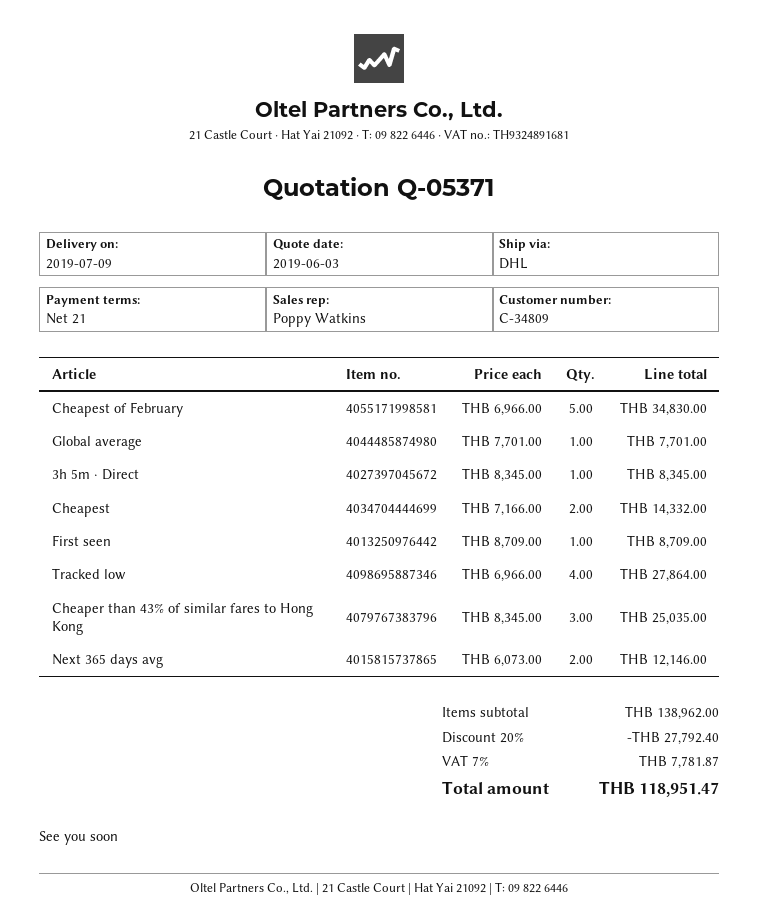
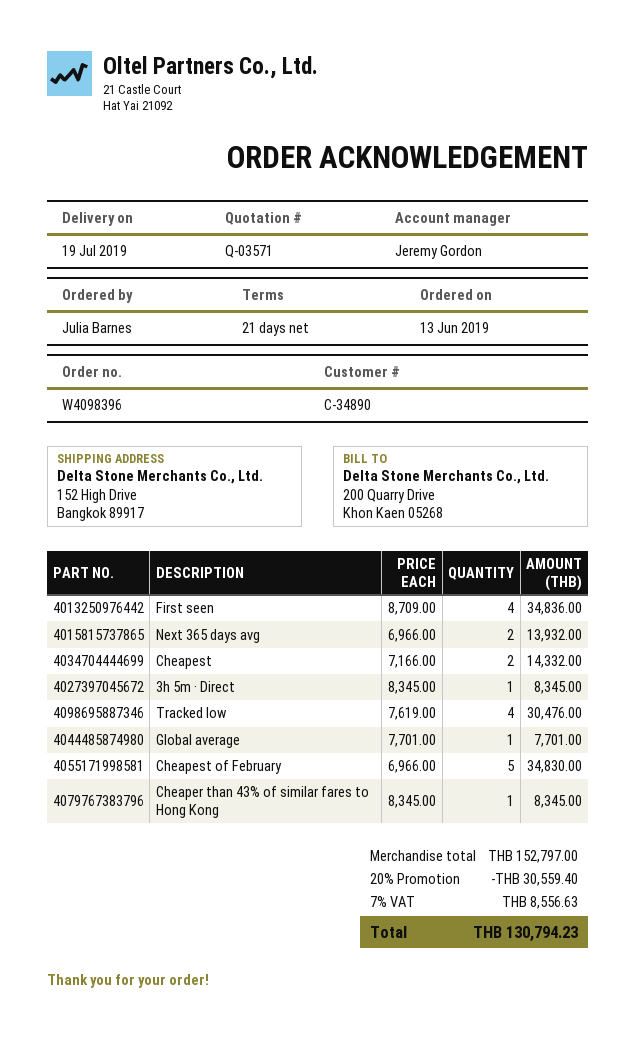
quote number: Q-05371 -> Q-03571
delivery date: 2019-07-09 -> 2019-07-19
customer number: C-34809 -> C-34890
sales rep: Poppy Watkins -> Jeremy Gordon
First seen: 1 x 8709.00 = 8709.00 -> 4 x 8709.00 = 34836.00
Tracked low: 4 x 6966.00 = 27864.00 -> 4 x 7619.00 = 30476.00
Cheaper than 43% of similar fares to Hong Kong: 3 x 8345.00 = 25035.00 -> 1 x 8345.00 = 8345.00
Next 365 days avg: 2 x 6073.00 = 12146.00 -> 2 x 6966.00 = 13932.00
subtotal: 138962.00 -> 152797.00
discount: 20% = 27792.40 -> 20% = 30559.40
tax: 7% = 7781.87 -> 7% = 8556.63
total: 118951.47 -> 130794.23

